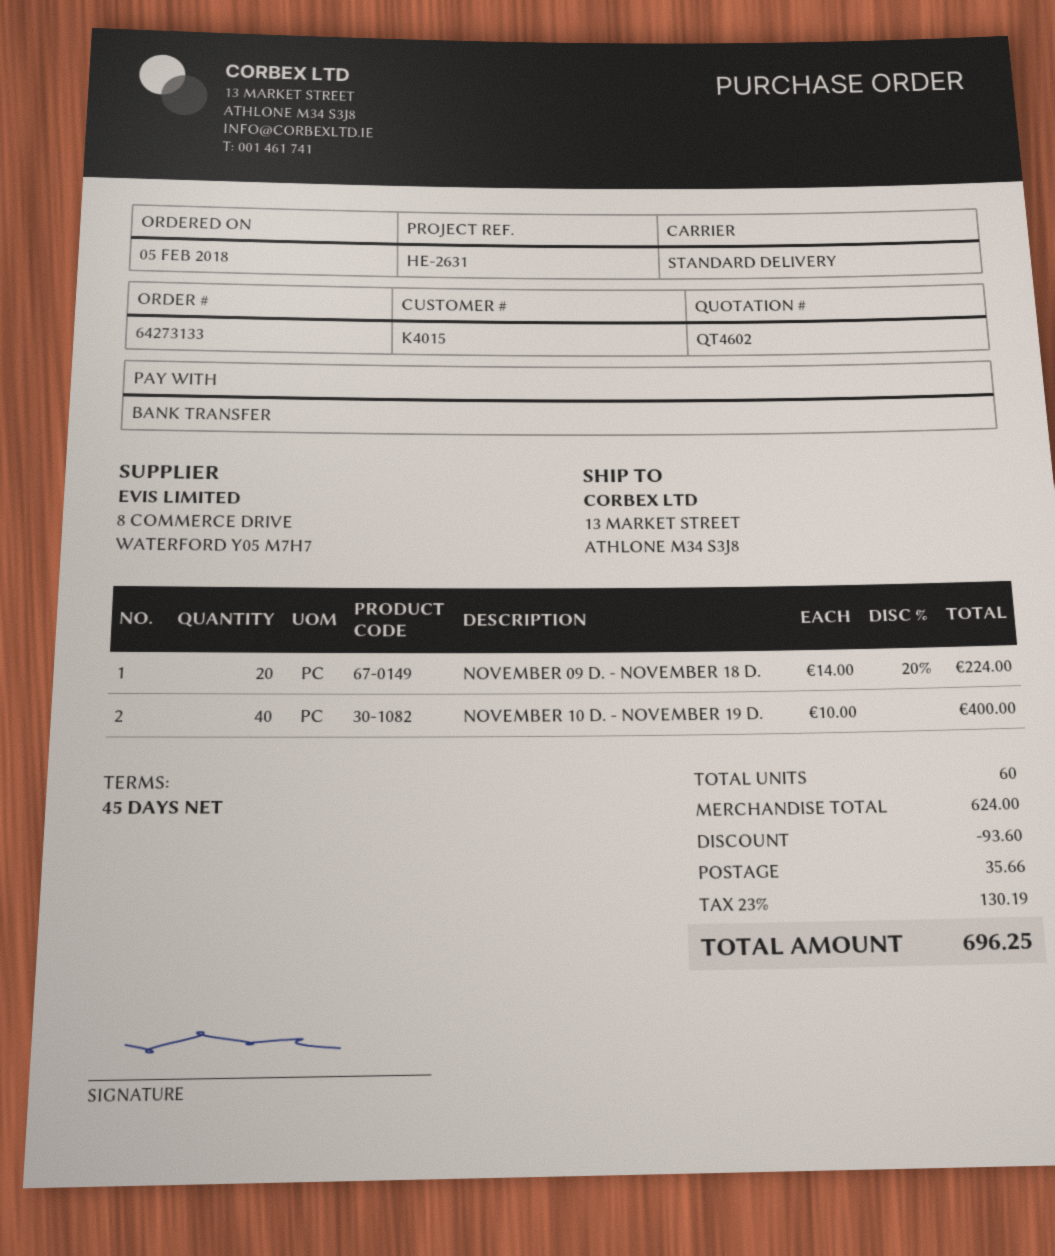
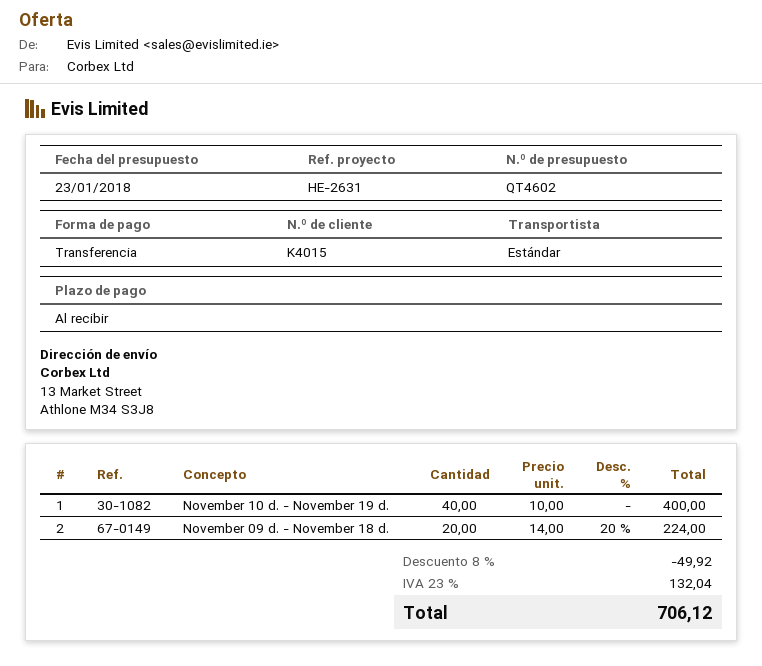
payment terms: 45 days -> on receipt
discount: 93.60 -> 49.92
shipping: 35.66 -> none
tax: 23% = 130.19 -> 23% = 132.04
total: 696.25 -> 706.12

